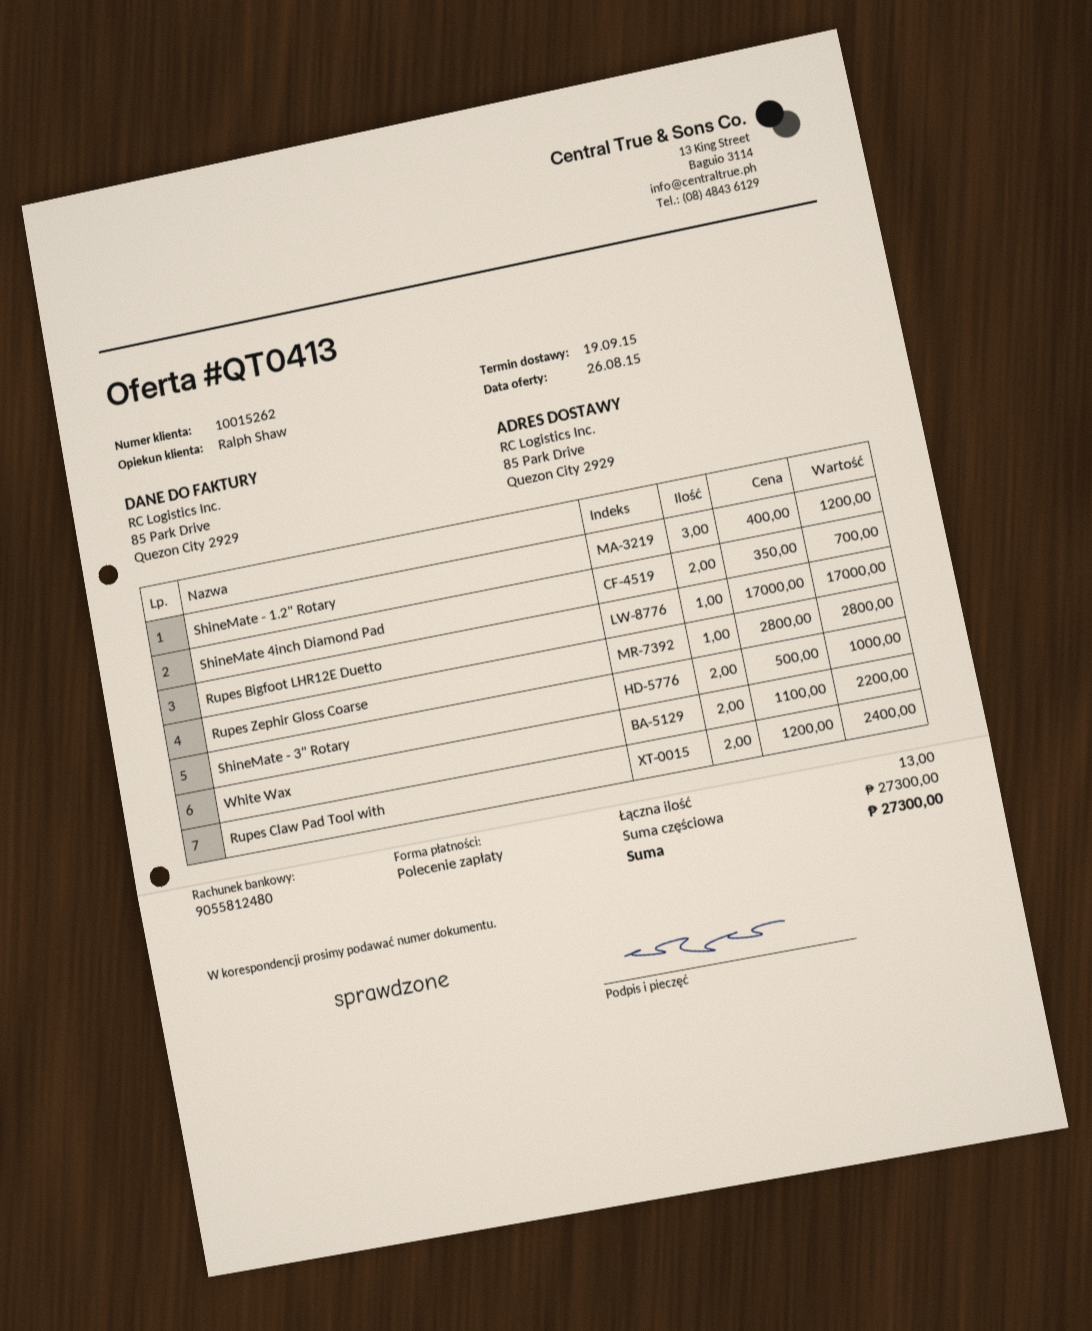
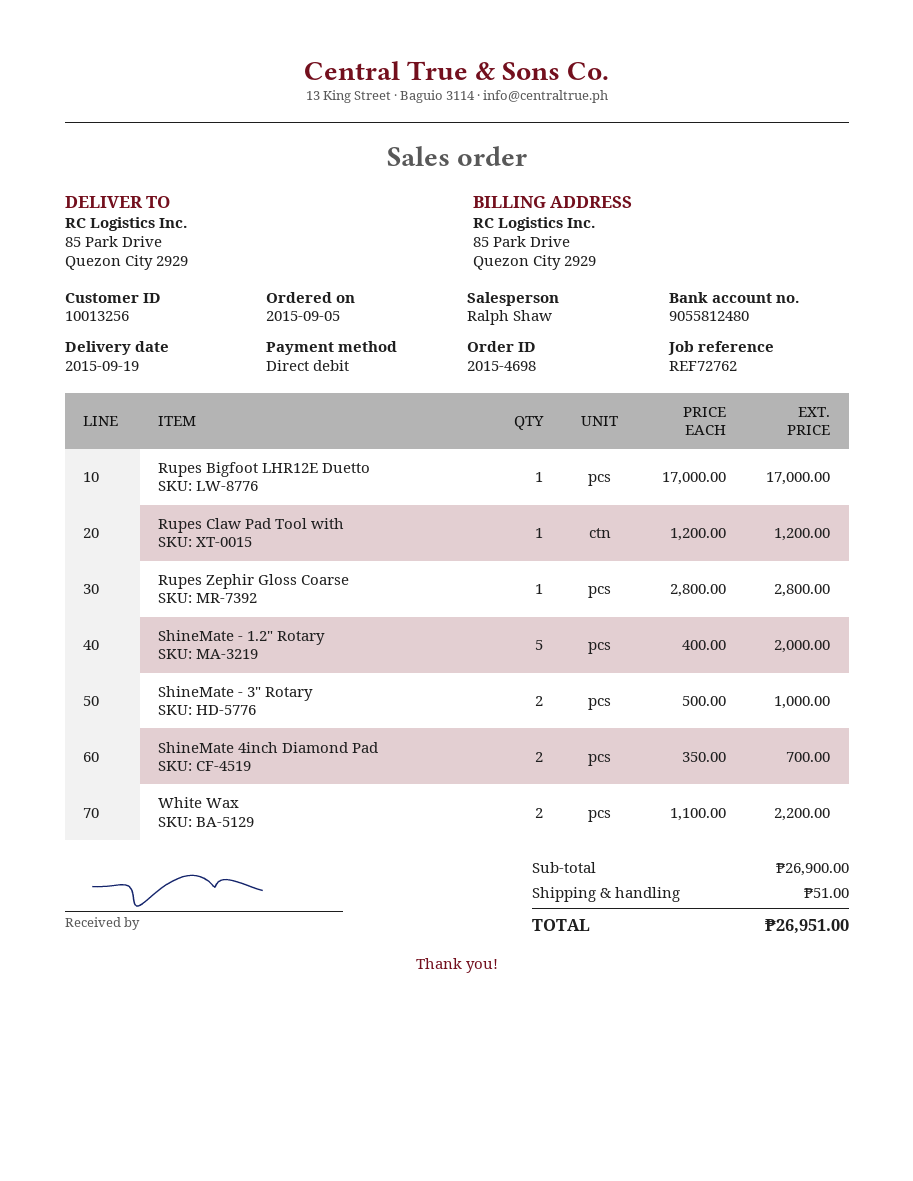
customer number: 10015262 -> 10013256
ShineMate - 1.2" Rotary: 3 x 400.00 = 1200.00 -> 5 x 400.00 = 2000.00
Rupes Claw Pad Tool with: 2 x 1200.00 = 2400.00 -> 1 x 1200.00 = 1200.00
subtotal: 27300.00 -> 26900.00
shipping: none -> 51.00
total: 27300.00 -> 26951.00

